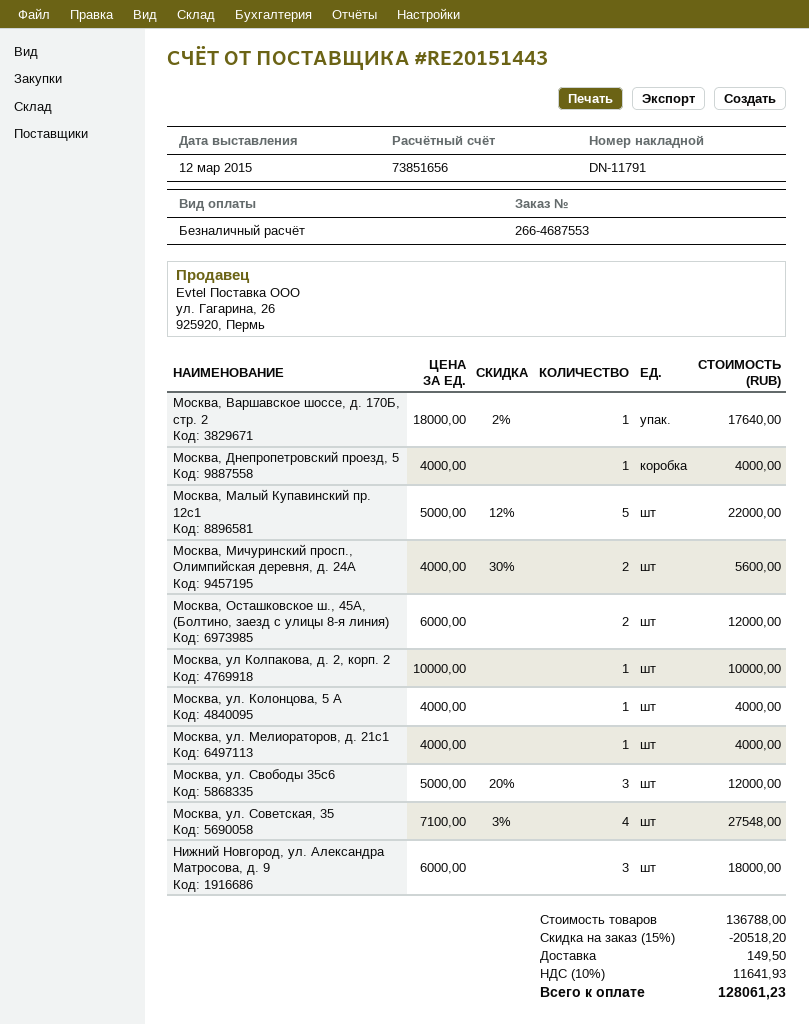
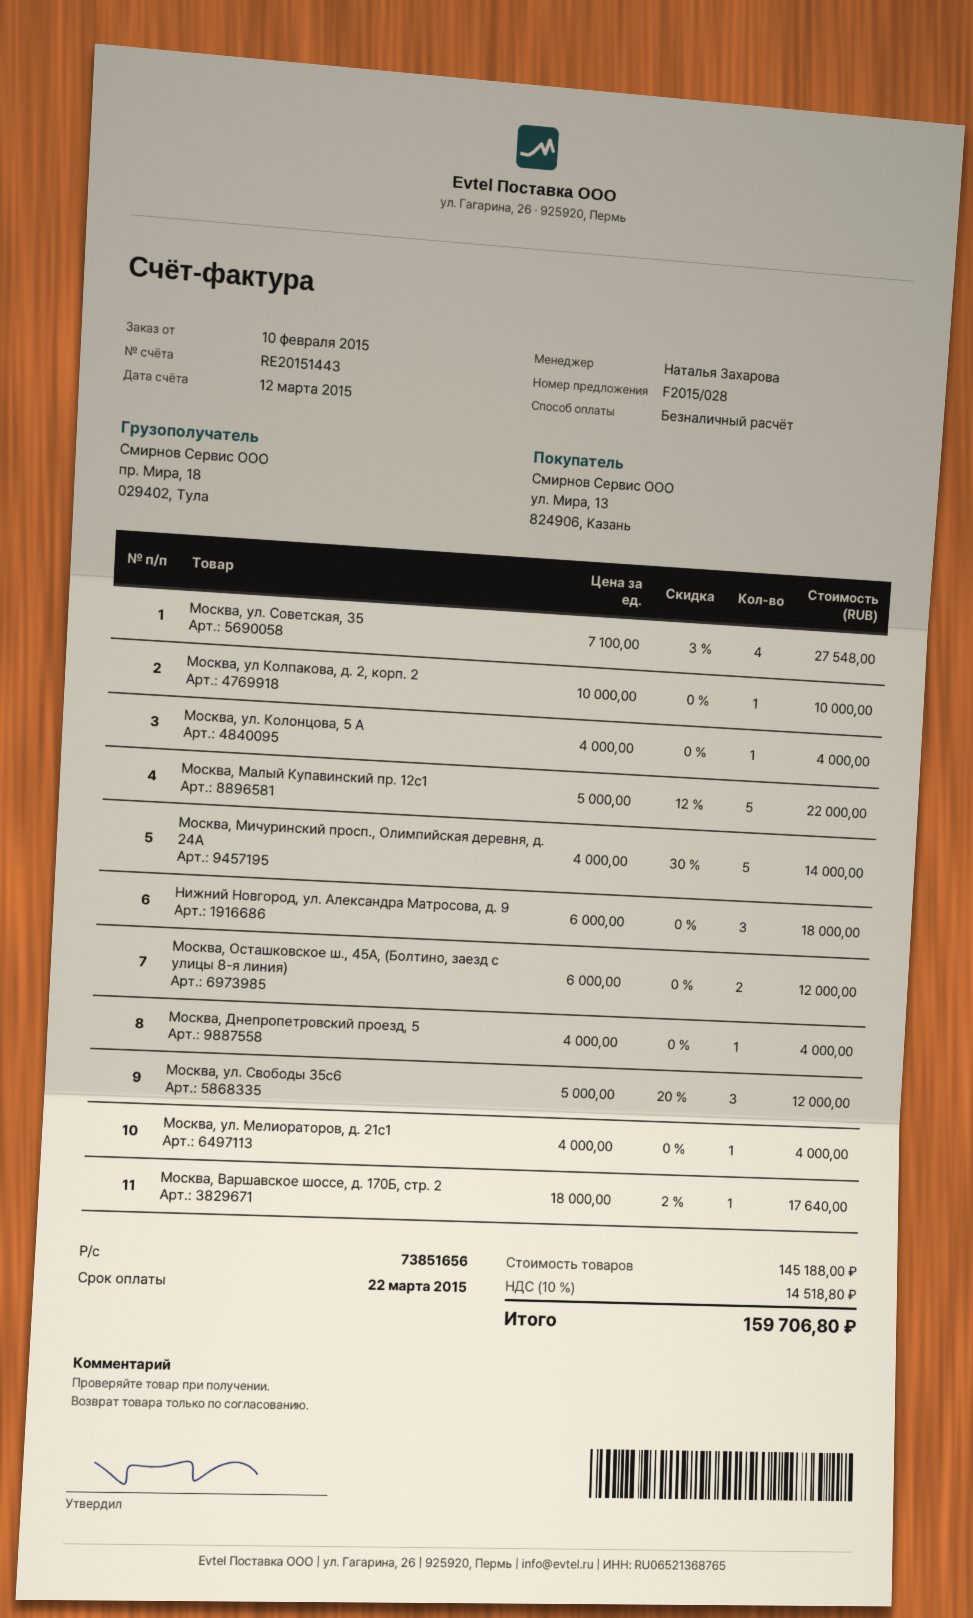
Москва, Мичуринский просп., Олимпийская деревня, д. 24А: 2 x 4000.00 - 30% = 5600.00 -> 5 x 4000.00 - 30% = 14000.00
subtotal: 136788.00 -> 145188.00
discount: 15% = 20518.20 -> none
shipping: 149.50 -> none
tax: 10% = 11641.93 -> 10% = 14518.80
total: 128061.23 -> 159706.80

